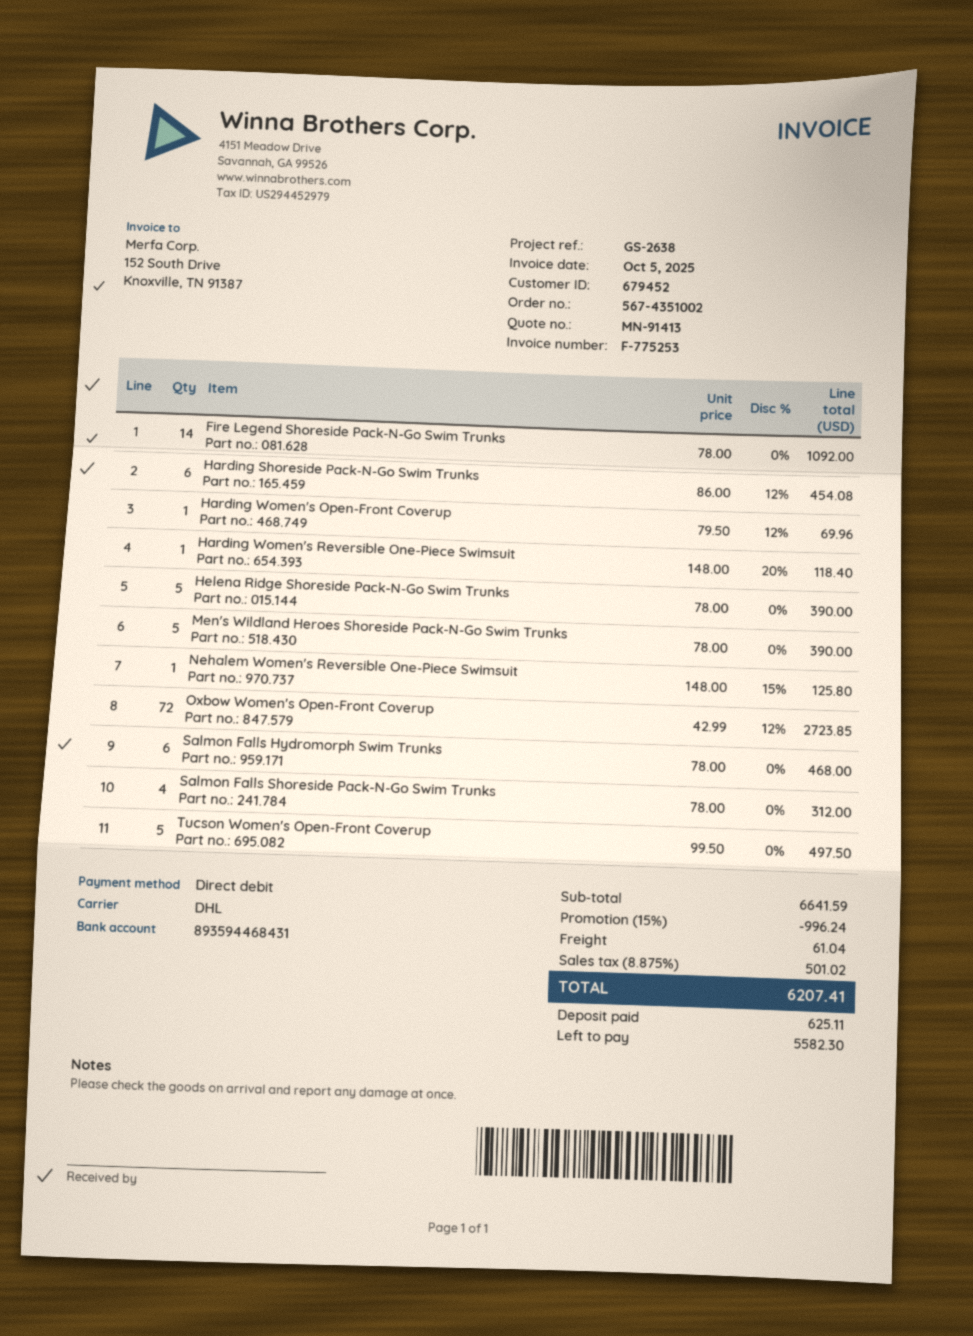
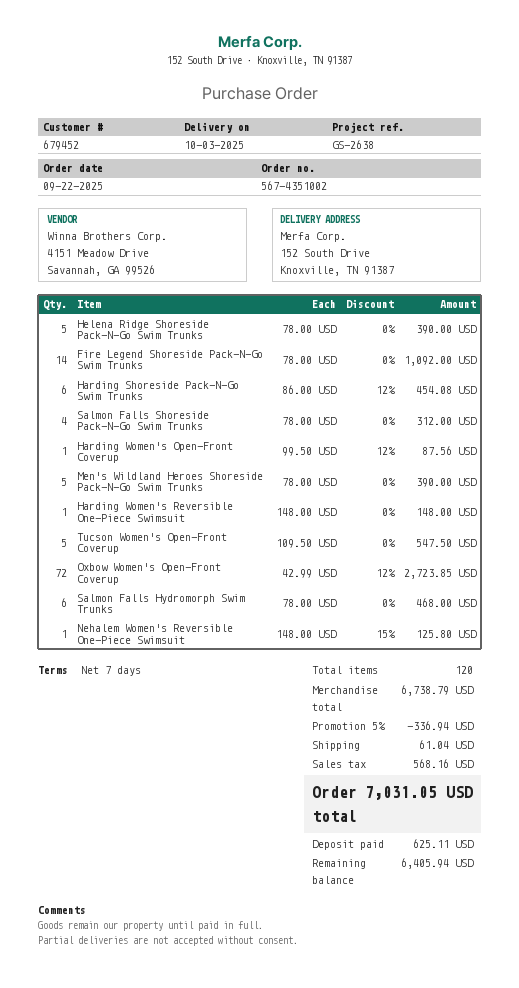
Harding Women's Open-Front Coverup: 1 x 79.50 - 12% = 69.96 -> 1 x 99.50 - 12% = 87.56
Harding Women's Reversible One-Piece Swimsuit: 1 x 148.00 - 20% = 118.40 -> 1 x 148.00 = 148.00
Tucson Women's Open-Front Coverup: 5 x 99.50 = 497.50 -> 5 x 109.50 = 547.50
subtotal: 6641.59 -> 6738.79
discount: 15% = 996.24 -> 5% = 336.94
tax: 501.02 -> 568.16
total: 6207.41 -> 7031.05
balance: 5582.30 -> 6405.94

